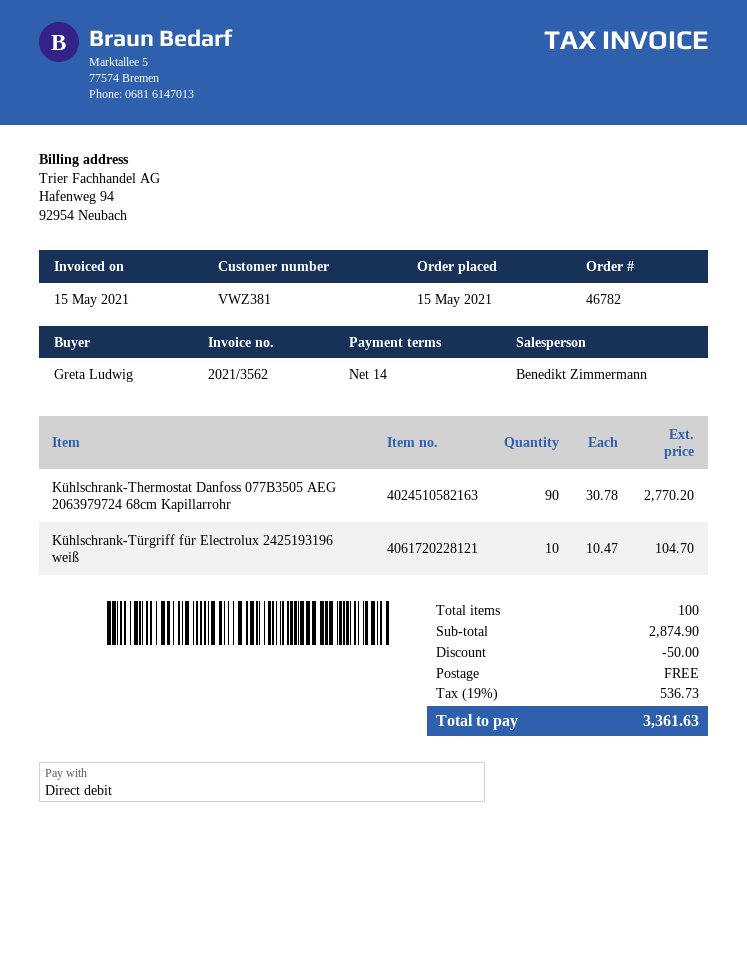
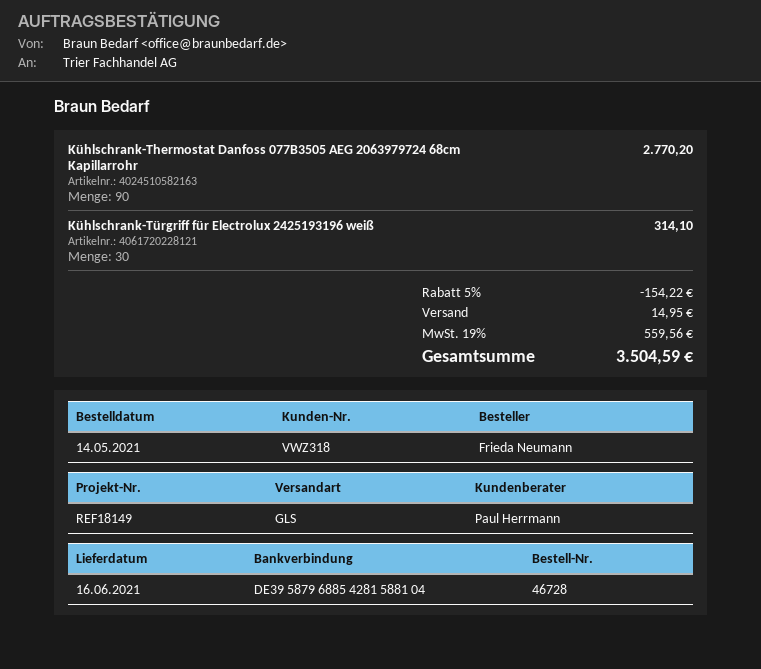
order number: 46782 -> 46728
order date: 2021-05-15 -> 2021-05-14
customer number: VWZ381 -> VWZ318
ordered by: Greta Ludwig -> Frieda Neumann
sales rep: Benedikt Zimmermann -> Paul Herrmann
Kühlschrank-Türgriff für Electrolux 2425193196 weiß: 10 for 104.70 -> 30 for 314.10
discount: 50.00 -> 154.22
shipping: 0.00 -> 14.95
tax: 19% = 536.73 -> 19% = 559.56
total: 3361.63 -> 3504.59

